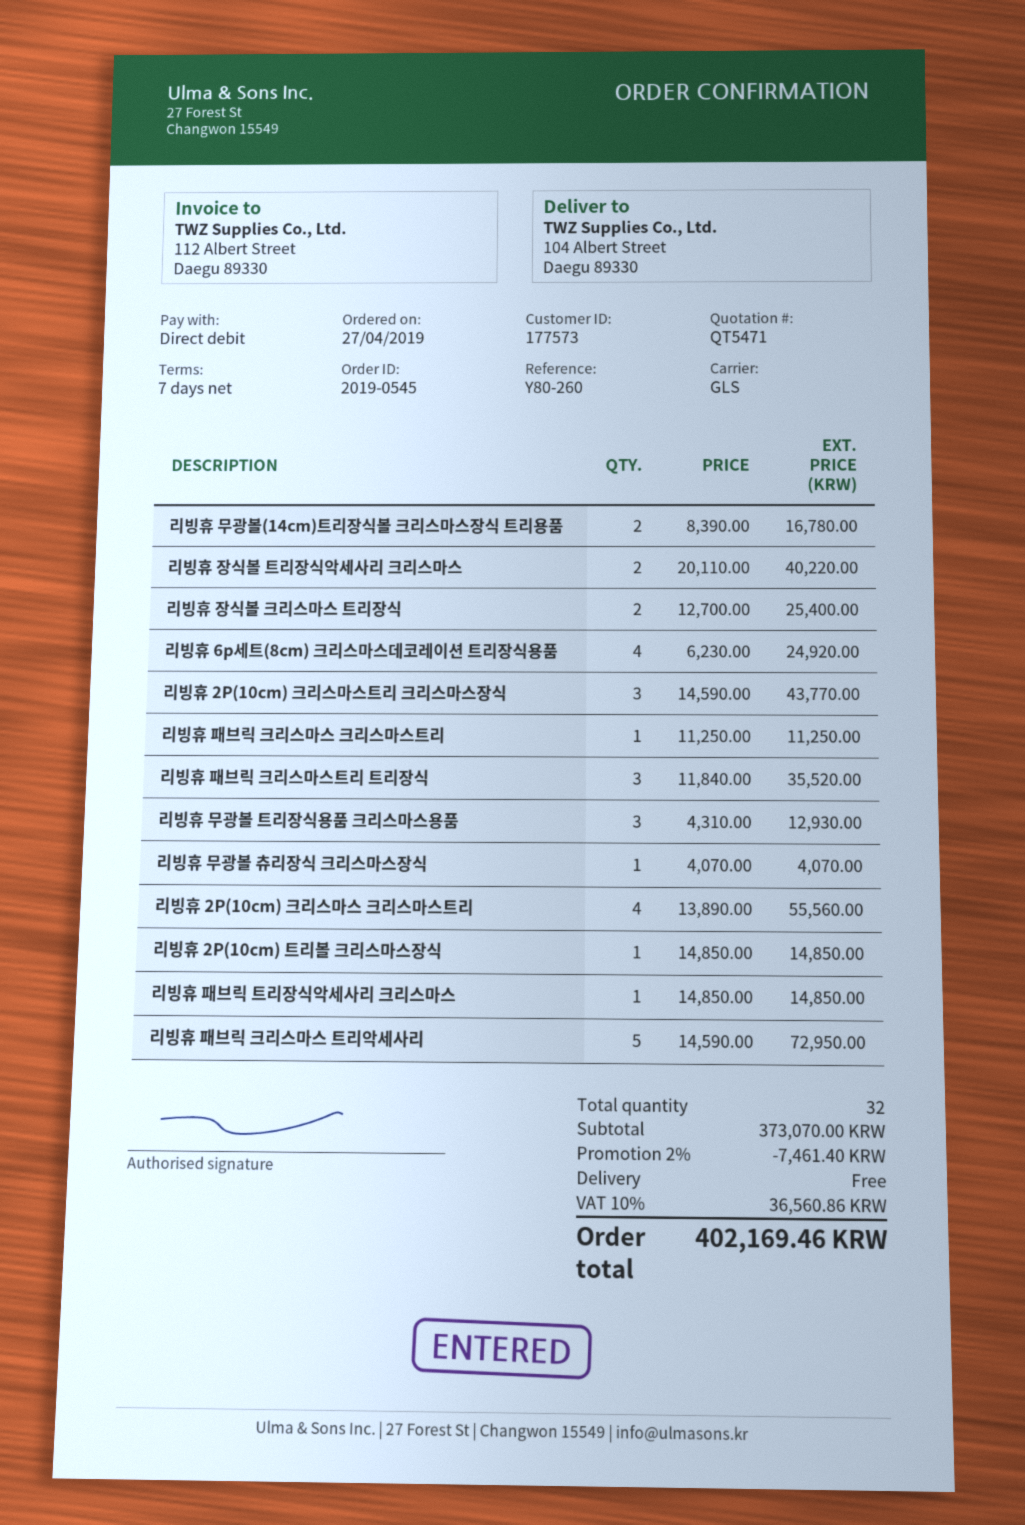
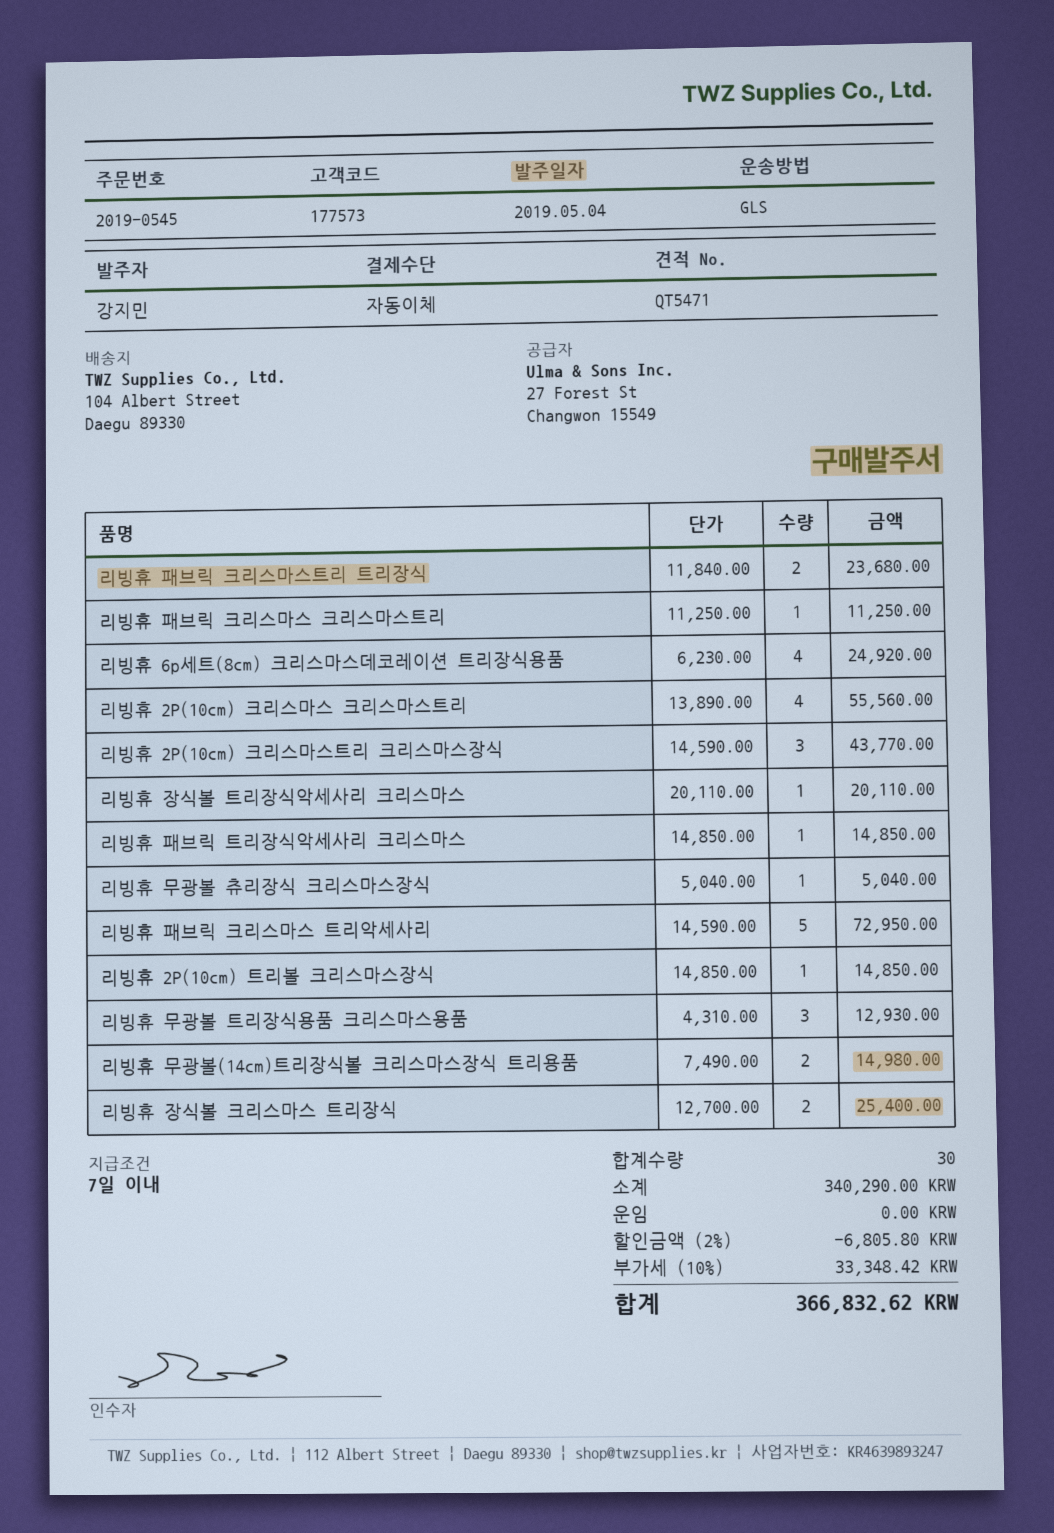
order date: 2019-04-27 -> 2019-05-04
리빙휴 무광볼(14cm)트리장식볼 크리스마스장식 트리용품: 2 x 8390.00 = 16780.00 -> 2 x 7490.00 = 14980.00
리빙휴 장식볼 트리장식악세사리 크리스마스: 2 x 20110.00 = 40220.00 -> 1 x 20110.00 = 20110.00
리빙휴 패브릭 크리스마스트리 트리장식: 3 x 11840.00 = 35520.00 -> 2 x 11840.00 = 23680.00
리빙휴 무광볼 츄리장식 크리스마스장식: 1 x 4070.00 = 4070.00 -> 1 x 5040.00 = 5040.00
total quantity: 32 -> 30
subtotal: 373070.00 -> 340290.00
discount: 2% = 7461.40 -> 2% = 6805.80
tax: 10% = 36560.86 -> 10% = 33348.42
total: 402169.46 -> 366832.62

